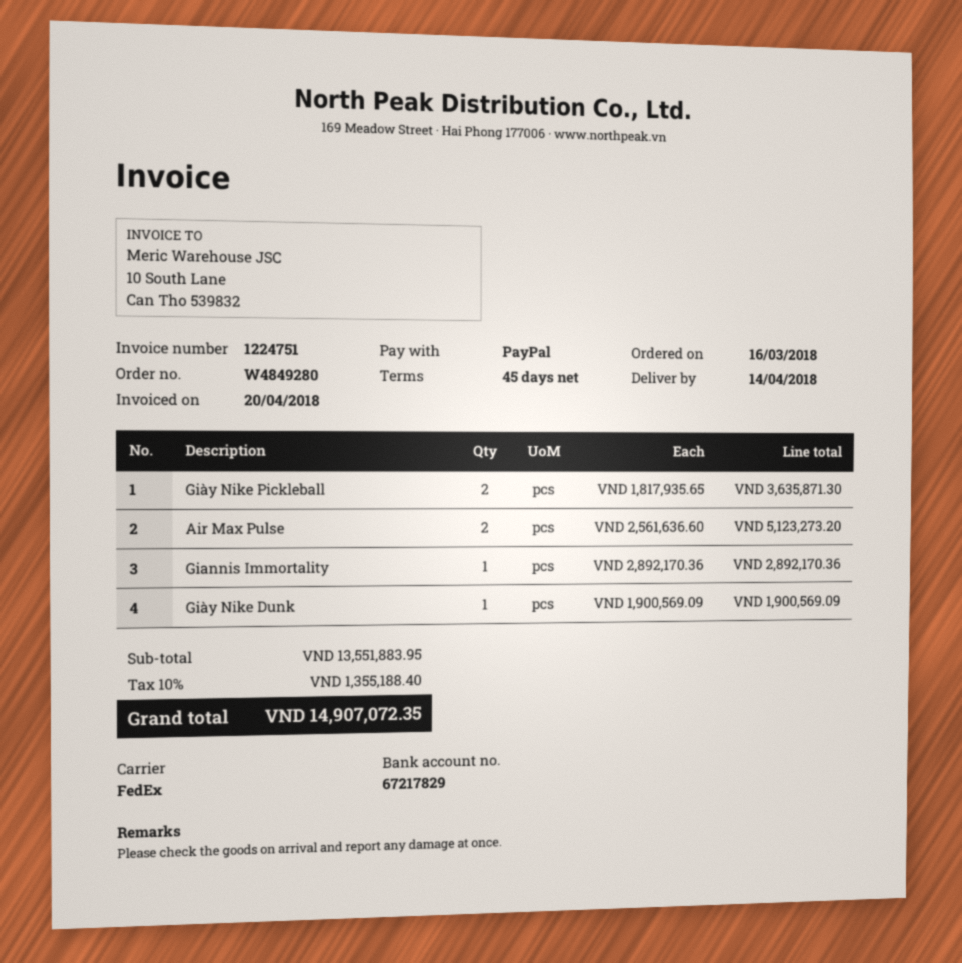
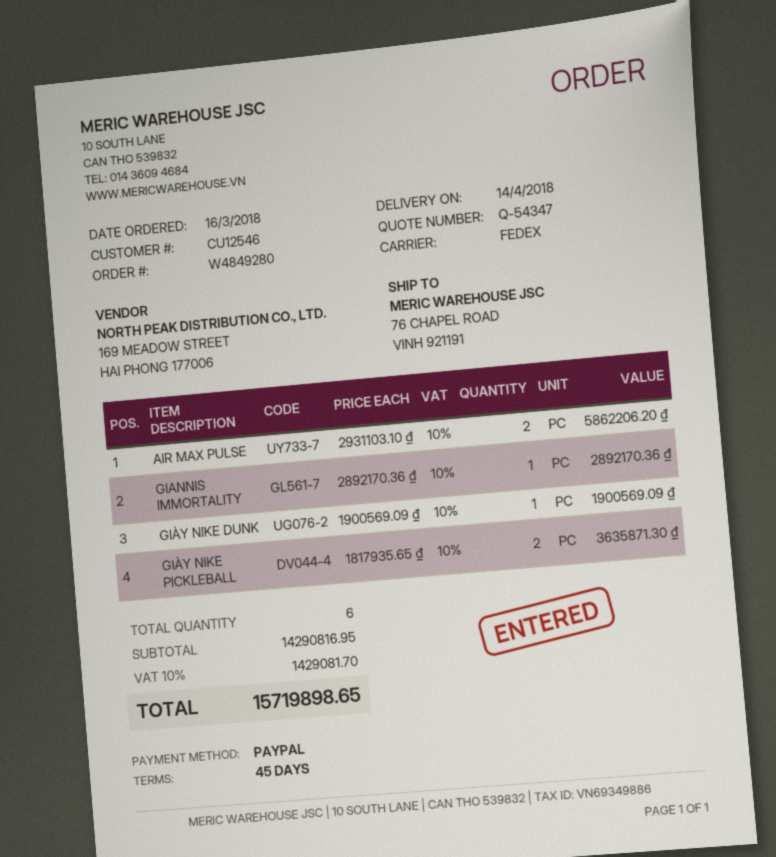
Air Max Pulse: 2 x 2561636.60 = 5123273.20 -> 2 x 2931103.10 = 5862206.20
subtotal: 13551883.95 -> 14290816.95
tax: 10% = 1355188.40 -> 10% = 1429081.70
total: 14907072.35 -> 15719898.65

